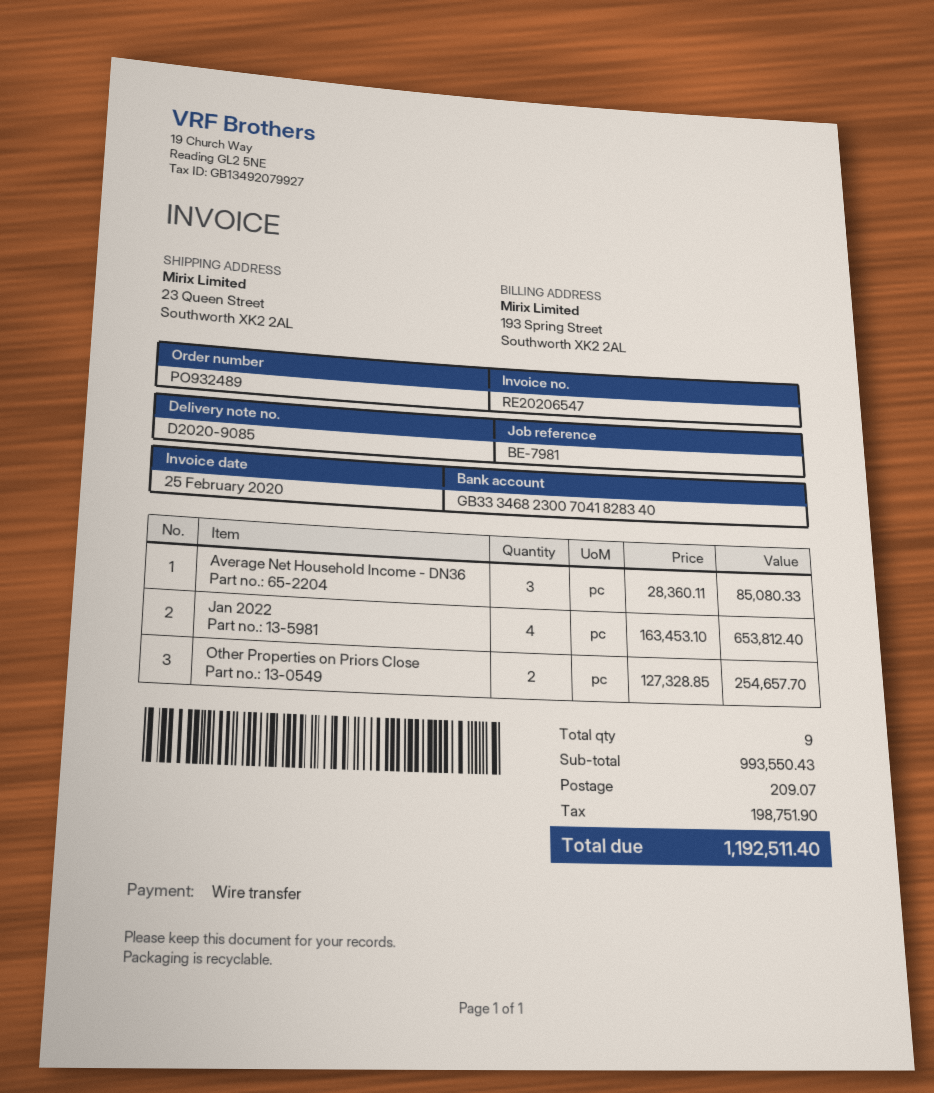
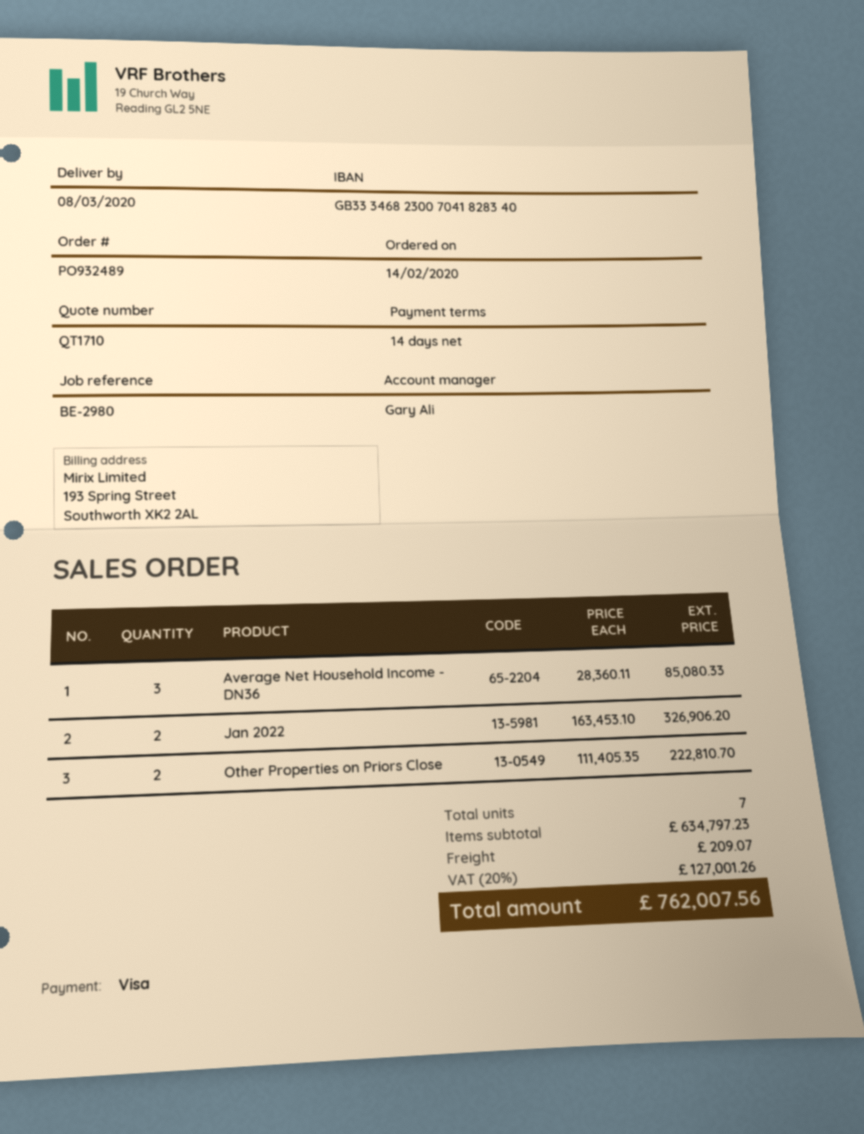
reference: BE-7981 -> BE-2980
payment method: bank transfer -> Visa
Jan 2022: 4 x 163453.10 = 653812.40 -> 2 x 163453.10 = 326906.20
Other Properties on Priors Close: 2 x 127328.85 = 254657.70 -> 2 x 111405.35 = 222810.70
total quantity: 9 -> 7
subtotal: 993550.43 -> 634797.23
tax: 198751.90 -> 127001.26
total: 1192511.40 -> 762007.56

